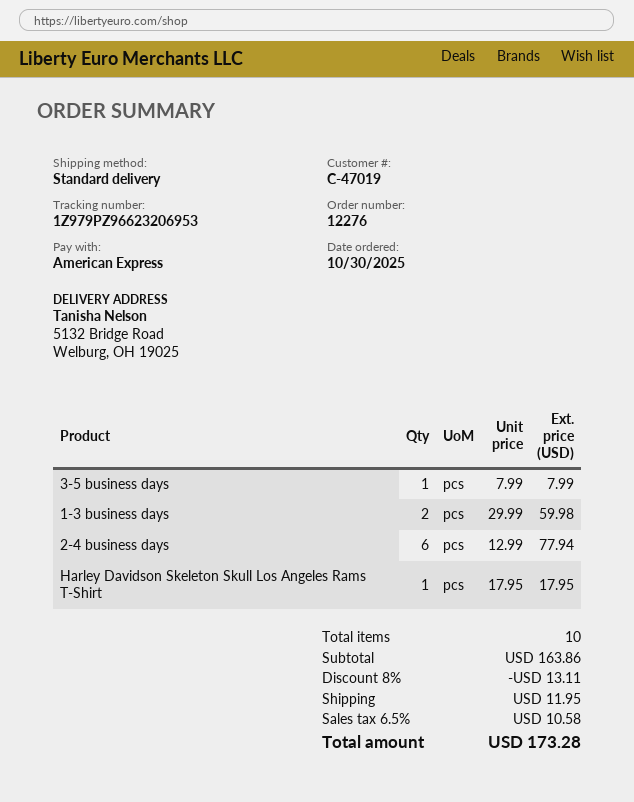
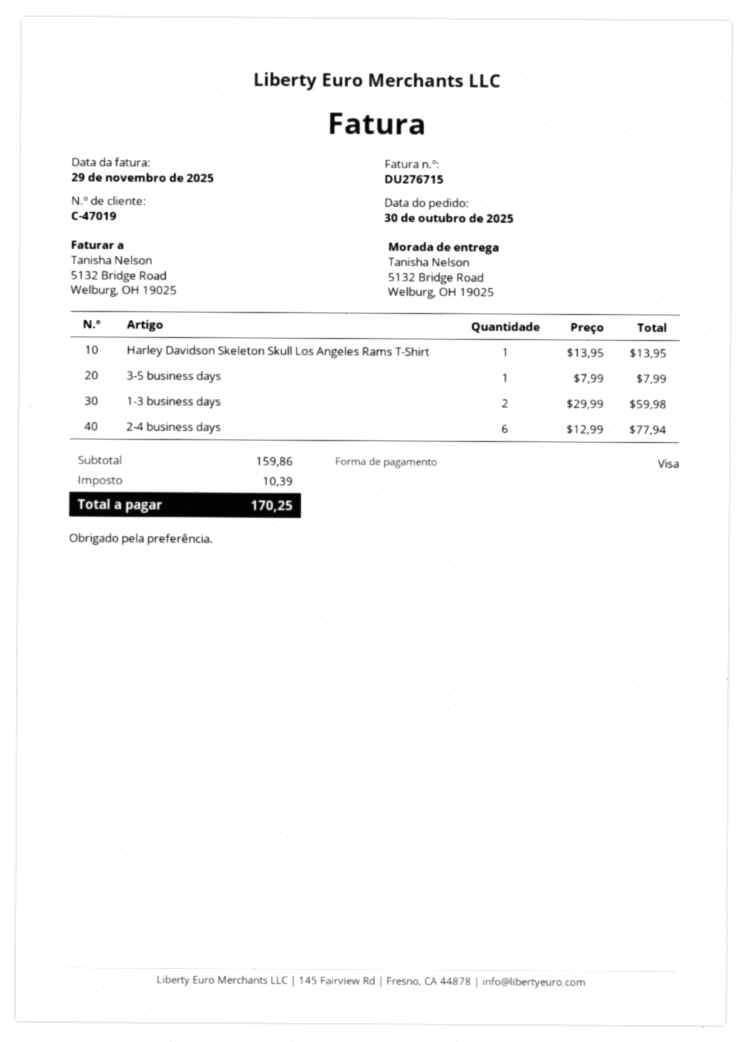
payment method: American Express -> Visa
Harley Davidson Skeleton Skull Los Angeles Rams T-Shirt: 1 x 17.95 = 17.95 -> 1 x 13.95 = 13.95
subtotal: 163.86 -> 159.86
discount: 8% = 13.11 -> none
shipping: 11.95 -> none
tax: 10.58 -> 10.39
total: 173.28 -> 170.25

